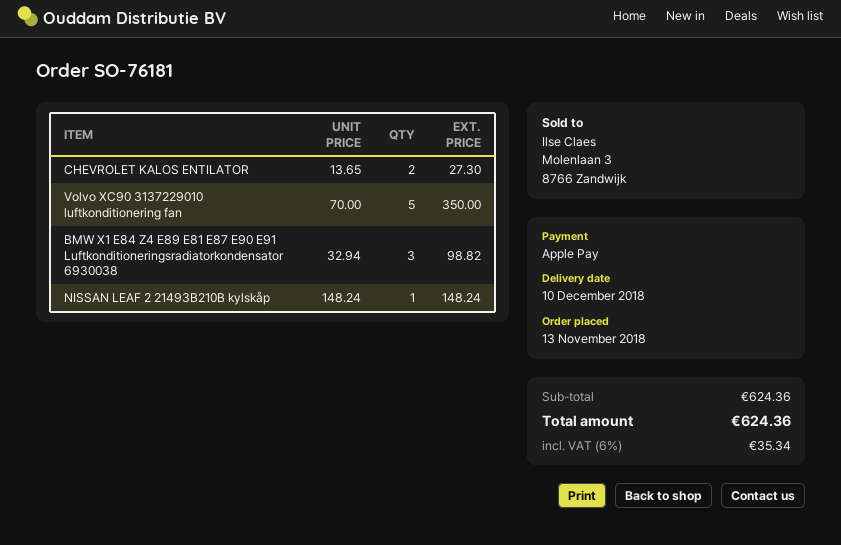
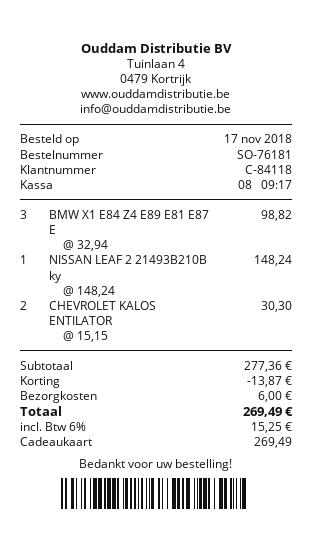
order date: 2018-11-13 -> 2018-11-17
payment method: Apple Pay -> gift card
CHEVROLET KALOS ENTILATOR: 2 x 13.65 = 27.30 -> 2 x 15.15 = 30.30
Volvo XC90 3137229010 luftkonditionering fan: 5 x 70.00 = 350.00 -> none
subtotal: 624.36 -> 277.36
discount: none -> 13.87
shipping: none -> 6.00
tax: 6% = 35.34 -> 6% = 15.25
total: 624.36 -> 269.49

